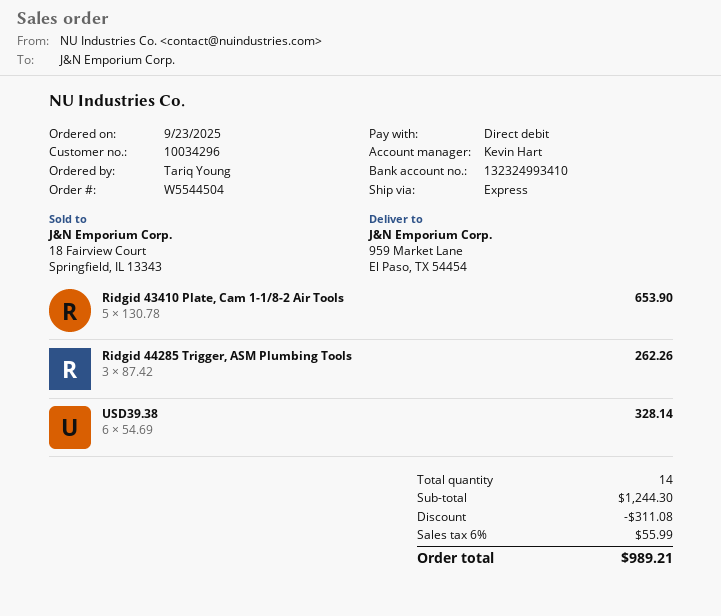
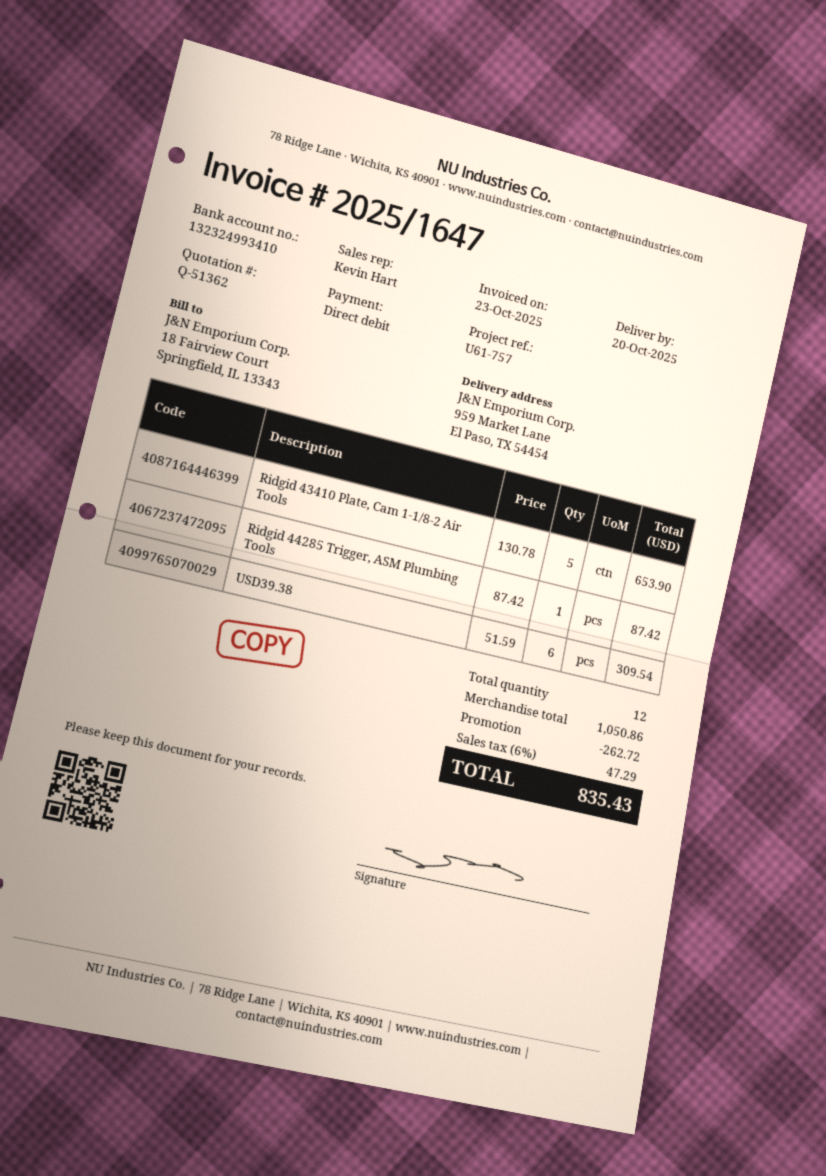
Ridgid 44285 Trigger, ASM Plumbing Tools: 3 x 87.42 = 262.26 -> 1 x 87.42 = 87.42
USD39.38: 6 x 54.69 = 328.14 -> 6 x 51.59 = 309.54
total quantity: 14 -> 12
subtotal: 1244.30 -> 1050.86
discount: 311.08 -> 262.72
tax: 6% = 55.99 -> 6% = 47.29
total: 989.21 -> 835.43

